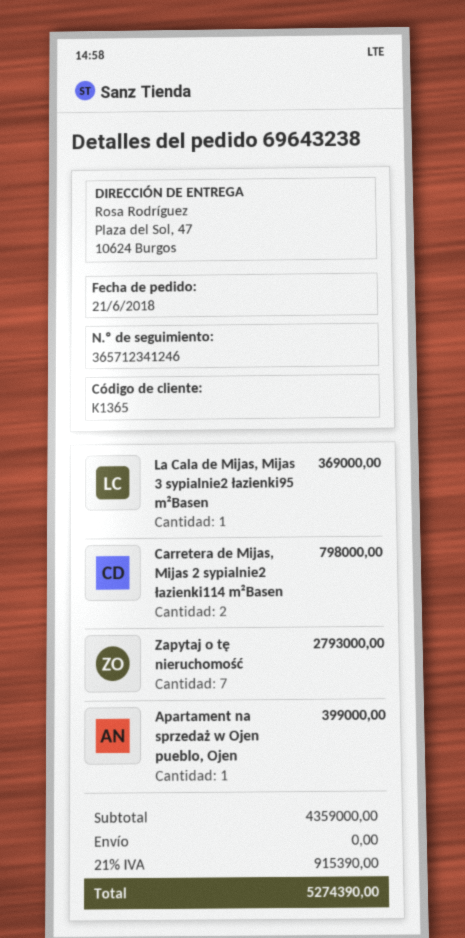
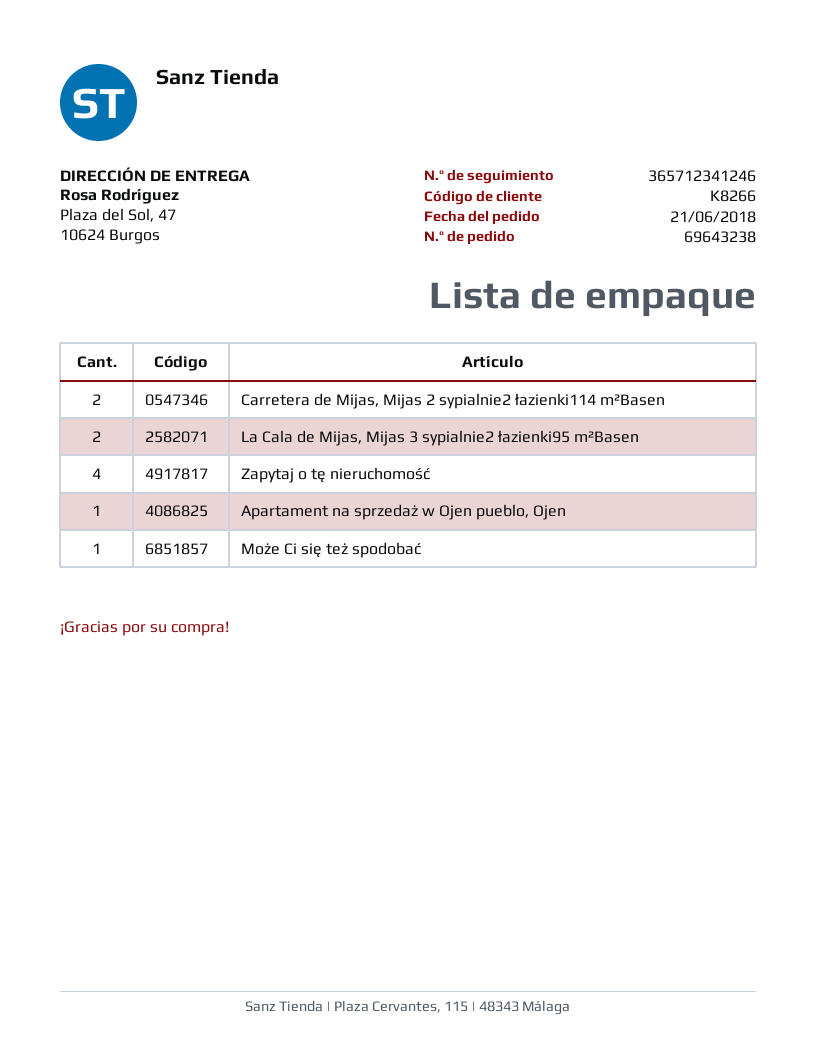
customer number: K1365 -> K8266
La Cala de Mijas, Mijas 3 sypialnie2 łazienki95 m²Basen: 1 -> 2
Zapytaj o tę nieruchomość: 7 -> 4
Może Ci się też spodobać: none -> 1

